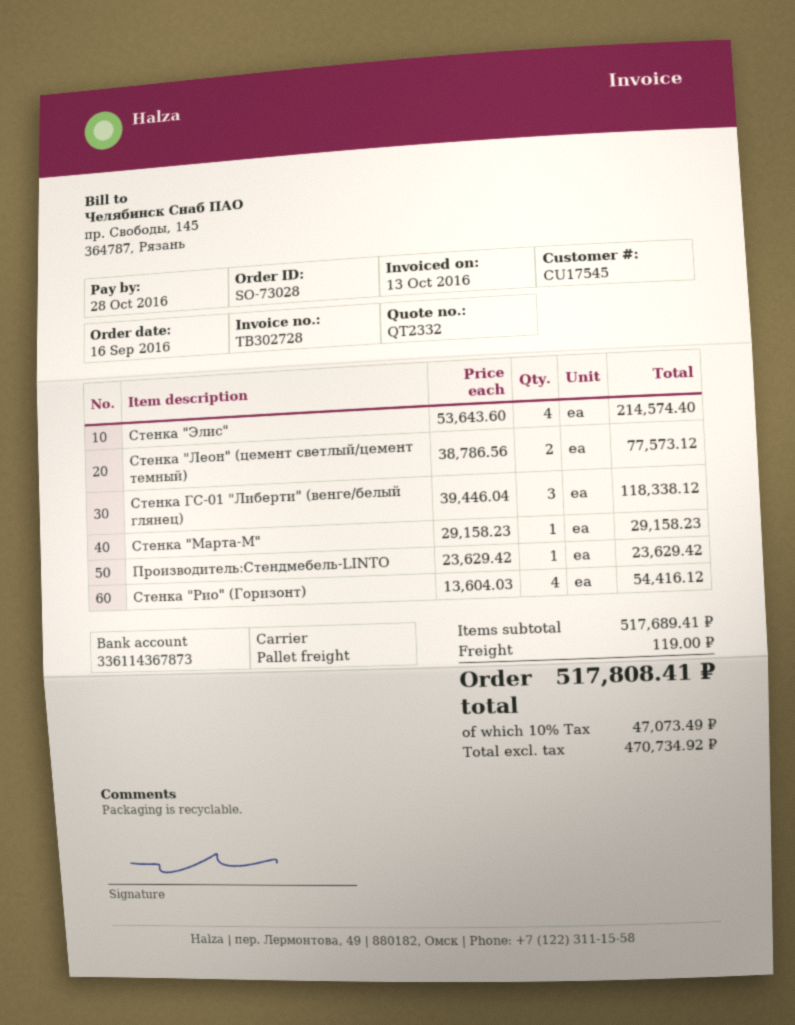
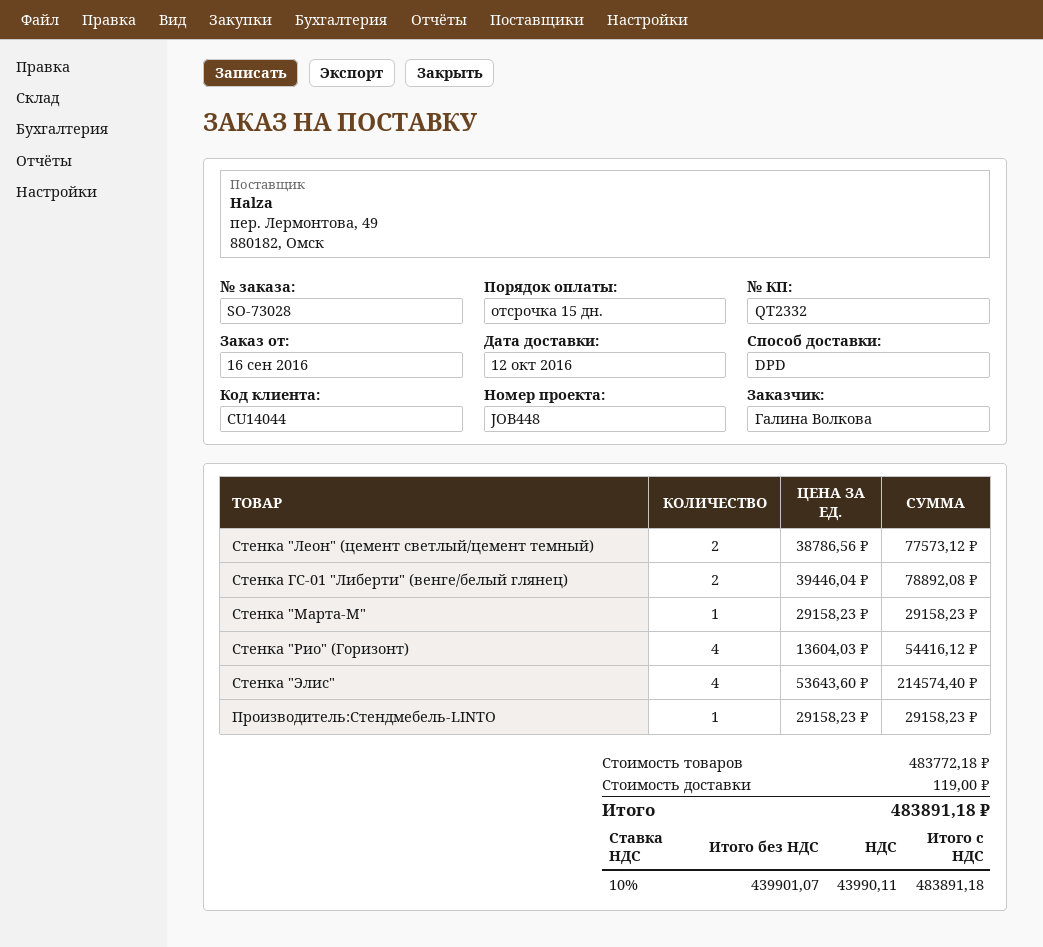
customer number: CU17545 -> CU14044
shipping method: pallet freight -> DPD
Стенка ГС-01 "Либерти" (венге/белый глянец): 3 x 39446.04 = 118338.12 -> 2 x 39446.04 = 78892.08
Производитель:Стендмебель-LINTO: 1 x 23629.42 = 23629.42 -> 1 x 29158.23 = 29158.23
subtotal: 517689.41 -> 483772.18
net: 470734.92 -> 439901.07
tax: 10% = 47073.49 -> 10% = 43990.11
total: 517808.41 -> 483891.18

